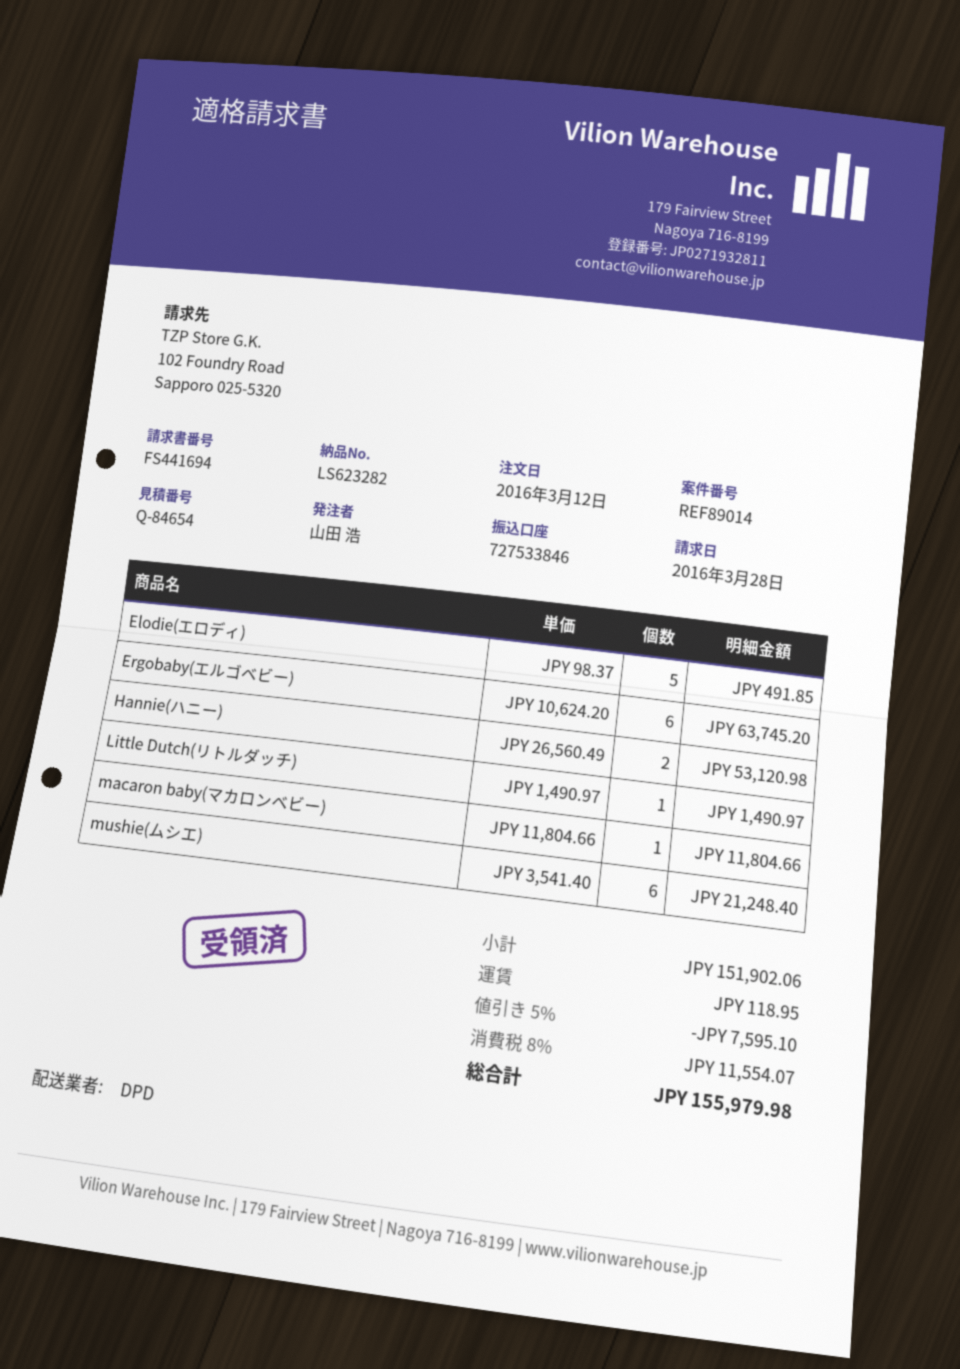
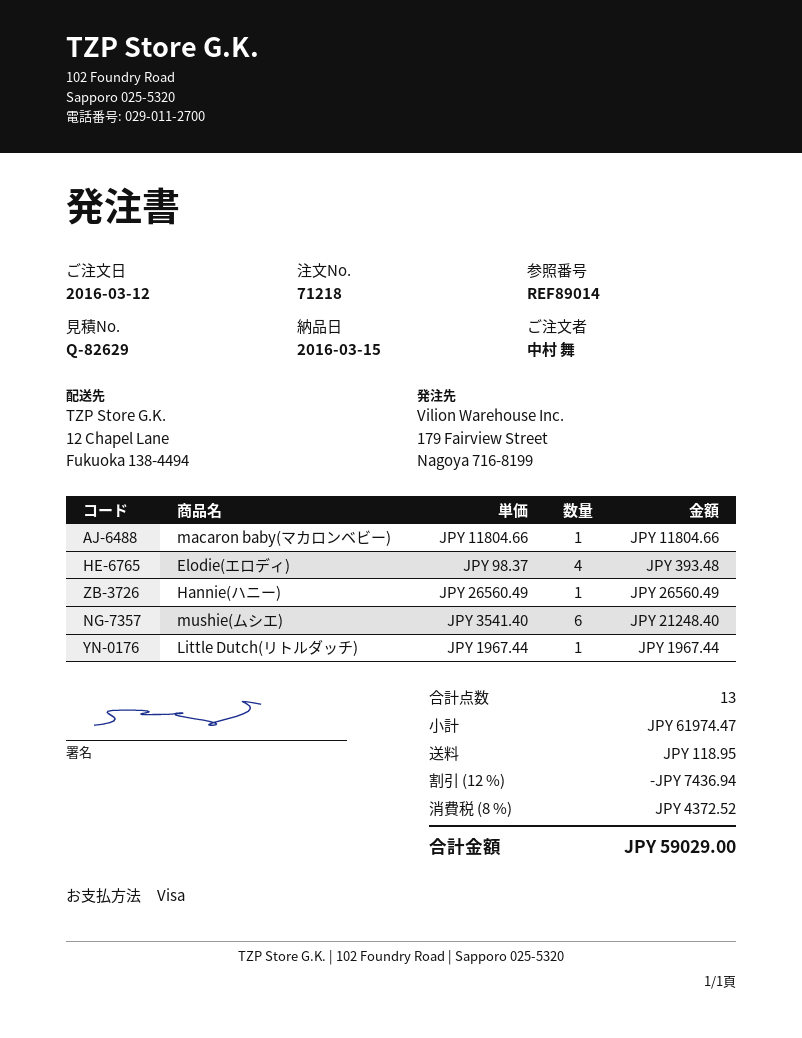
quote number: Q-84654 -> Q-82629
ordered by: 山田 浩 -> 中村 舞
Elodie(エロディ): 5 x 98.37 = 491.85 -> 4 x 98.37 = 393.48
Ergobaby(エルゴベビー): 6 x 10624.20 = 63745.20 -> none
Hannie(ハニー): 2 x 26560.49 = 53120.98 -> 1 x 26560.49 = 26560.49
Little Dutch(リトルダッチ): 1 x 1490.97 = 1490.97 -> 1 x 1967.44 = 1967.44
subtotal: 151902.06 -> 61974.47
discount: 5% = 7595.10 -> 12% = 7436.94
tax: 8% = 11554.07 -> 8% = 4372.52
total: 155979.98 -> 59029.00

